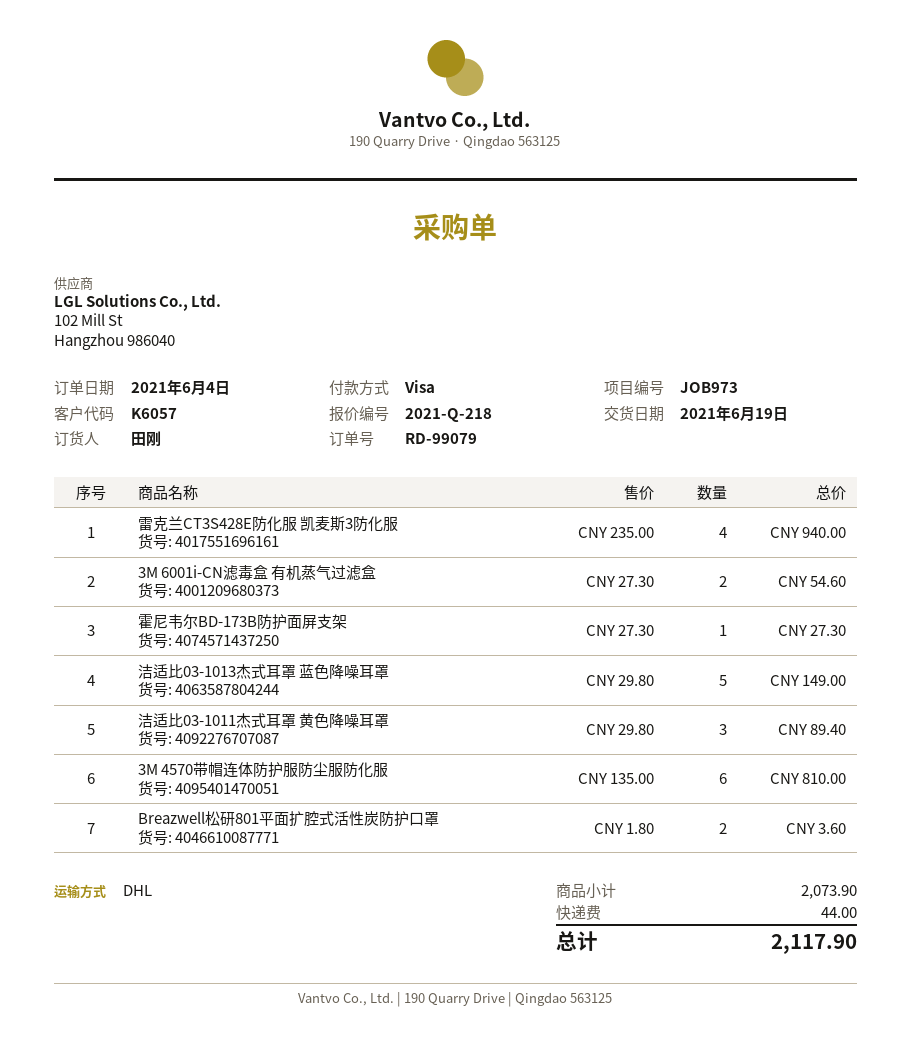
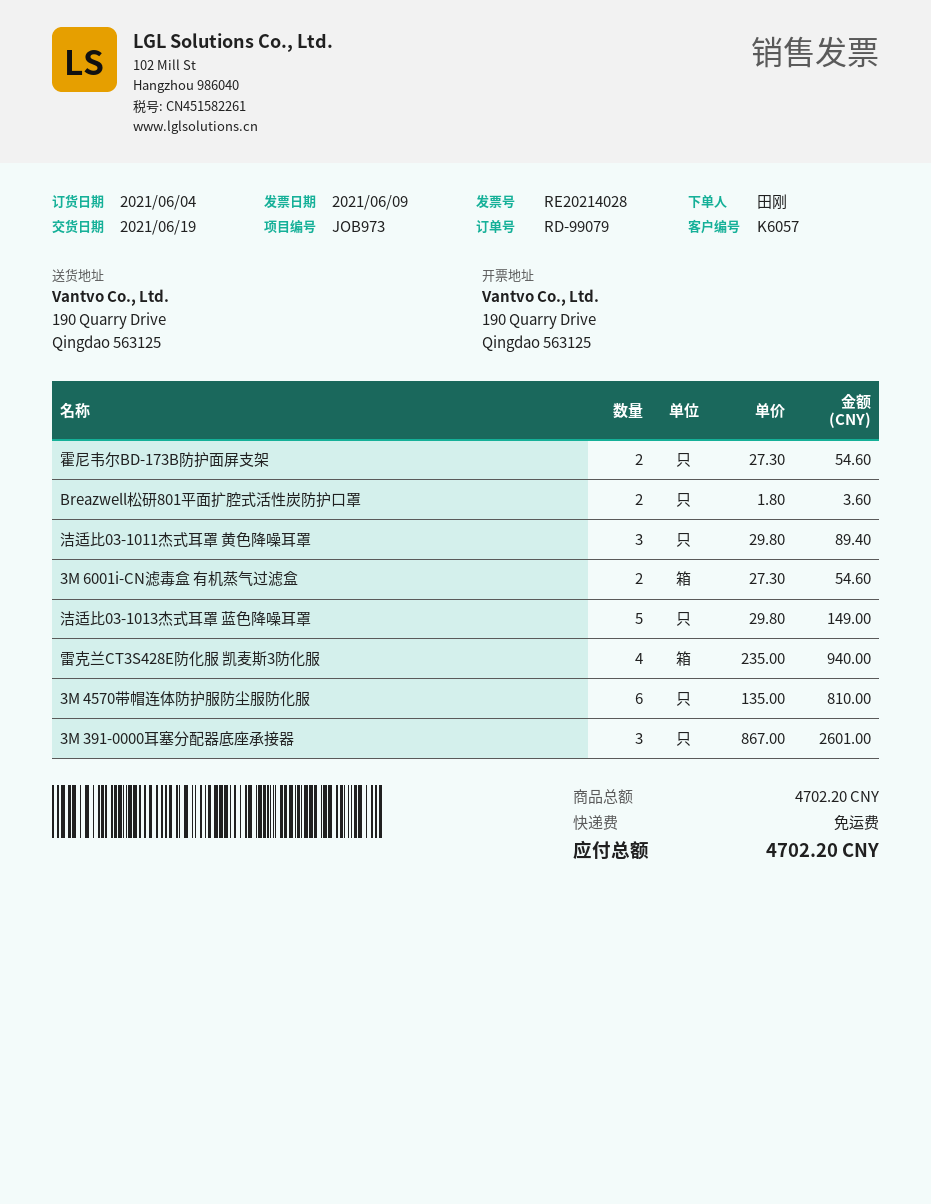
霍尼韦尔BD-173B防护面屏支架: 1 x 27.30 = 27.30 -> 2 x 27.30 = 54.60
3M 391-0000耳塞分配器底座承接器: none -> 3 x 867.00 = 2601.00
subtotal: 2073.90 -> 4702.20
shipping: 44.00 -> 0.00
total: 2117.90 -> 4702.20

